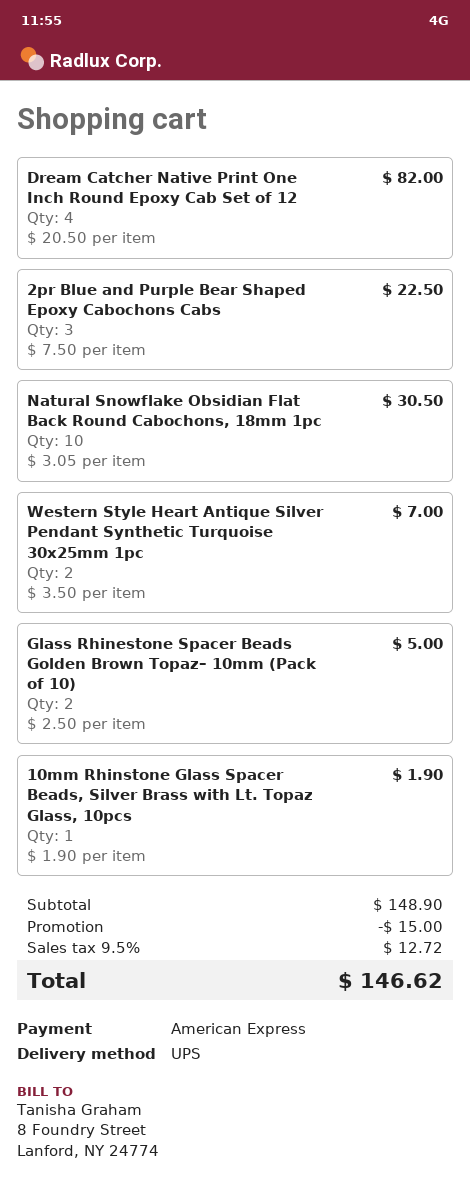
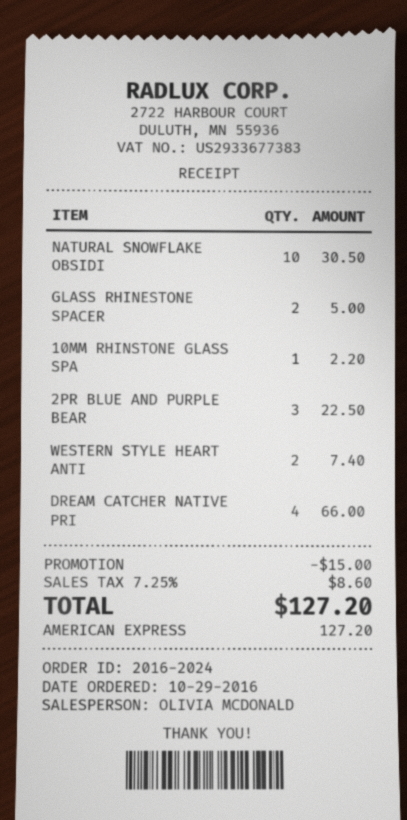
Dream Catcher Native Print One Inch Round Epoxy Cab Set of 12: 4 for 82.00 -> 4 for 66.00
Western Style Heart Antique Silver Pendant Synthetic Turquoise 30x25mm 1pc: 2 for 7.00 -> 2 for 7.40
10mm Rhinstone Glass Spacer Beads, Silver Brass with Lt. Topaz Glass, 10pcs: 1 for 1.90 -> 1 for 2.20
tax: 9.5% = 12.72 -> 7.25% = 8.60
total: 146.62 -> 127.20

